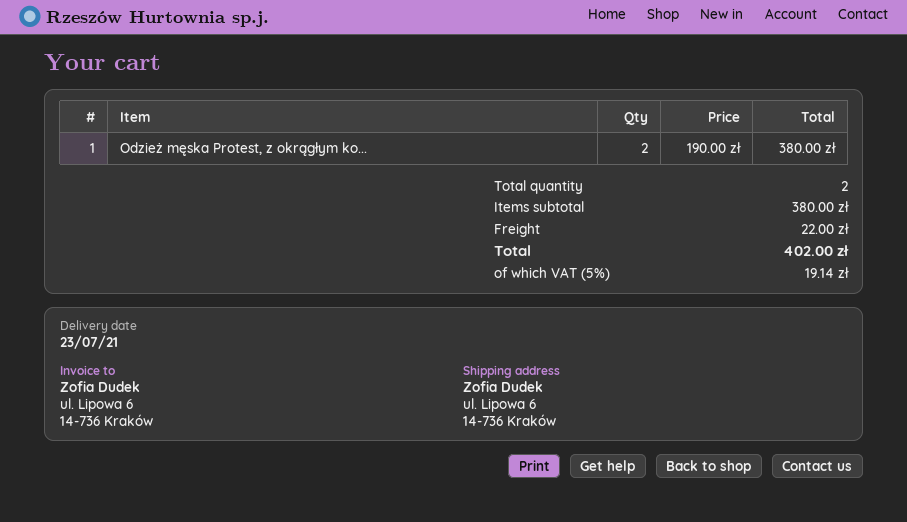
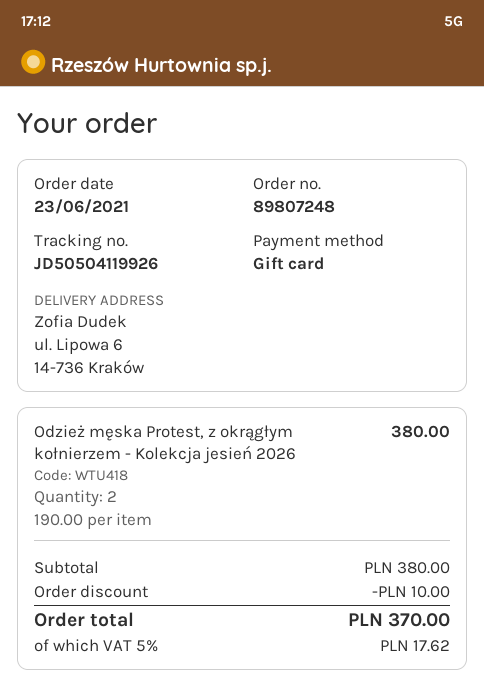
discount: none -> 10.00
shipping: 22.00 -> none
tax: 5% = 19.14 -> 5% = 17.62
total: 402.00 -> 370.00

